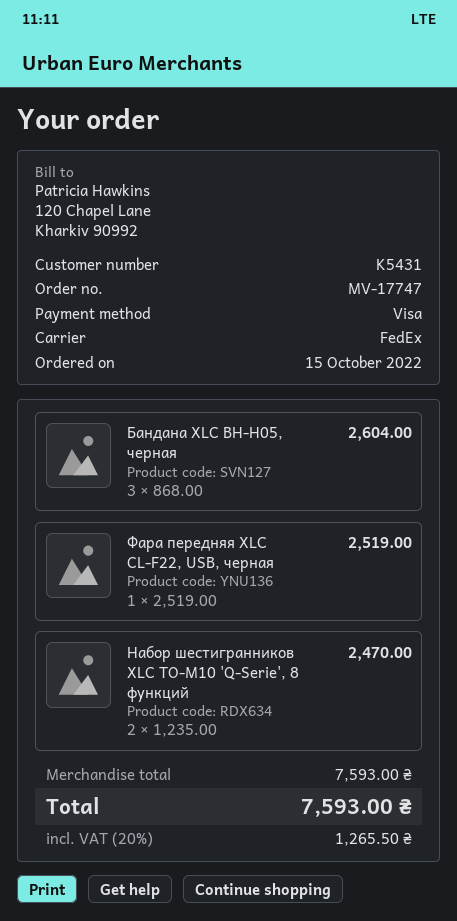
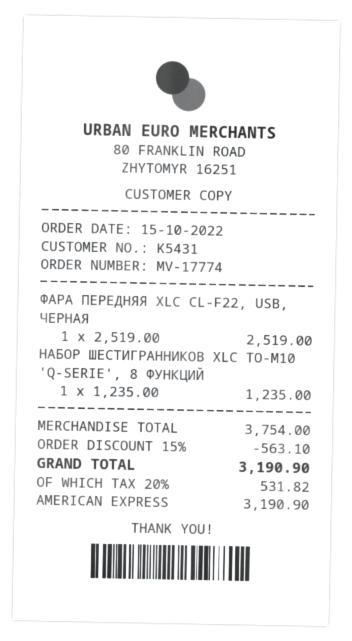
order number: MV-17747 -> MV-17774
payment method: Visa -> American Express
Бандана XLC BH-H05, черная: 3 x 868.00 = 2604.00 -> none
Набор шестигранников XLC TO-M10 'Q-Serie', 8 функций: 2 x 1235.00 = 2470.00 -> 1 x 1235.00 = 1235.00
subtotal: 7593.00 -> 3754.00
discount: none -> 15% = 563.10
tax: 20% = 1265.50 -> 20% = 531.82
total: 7593.00 -> 3190.90

